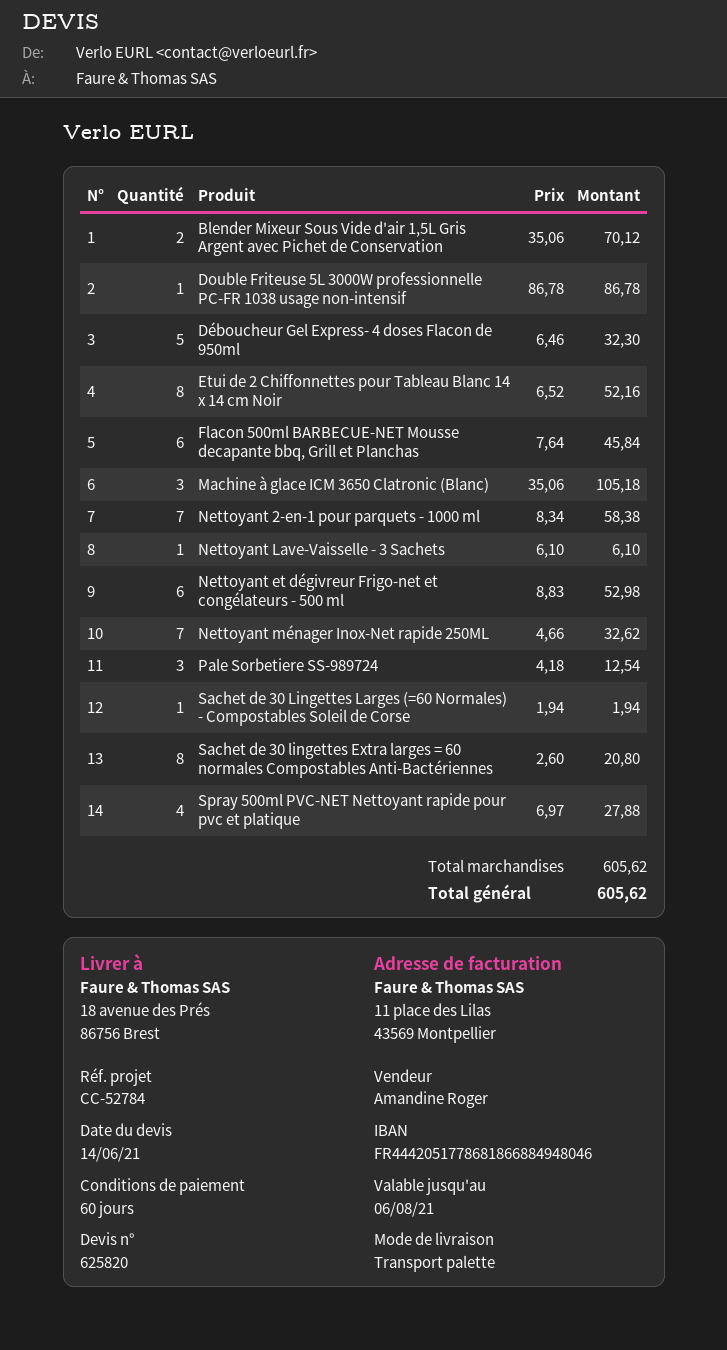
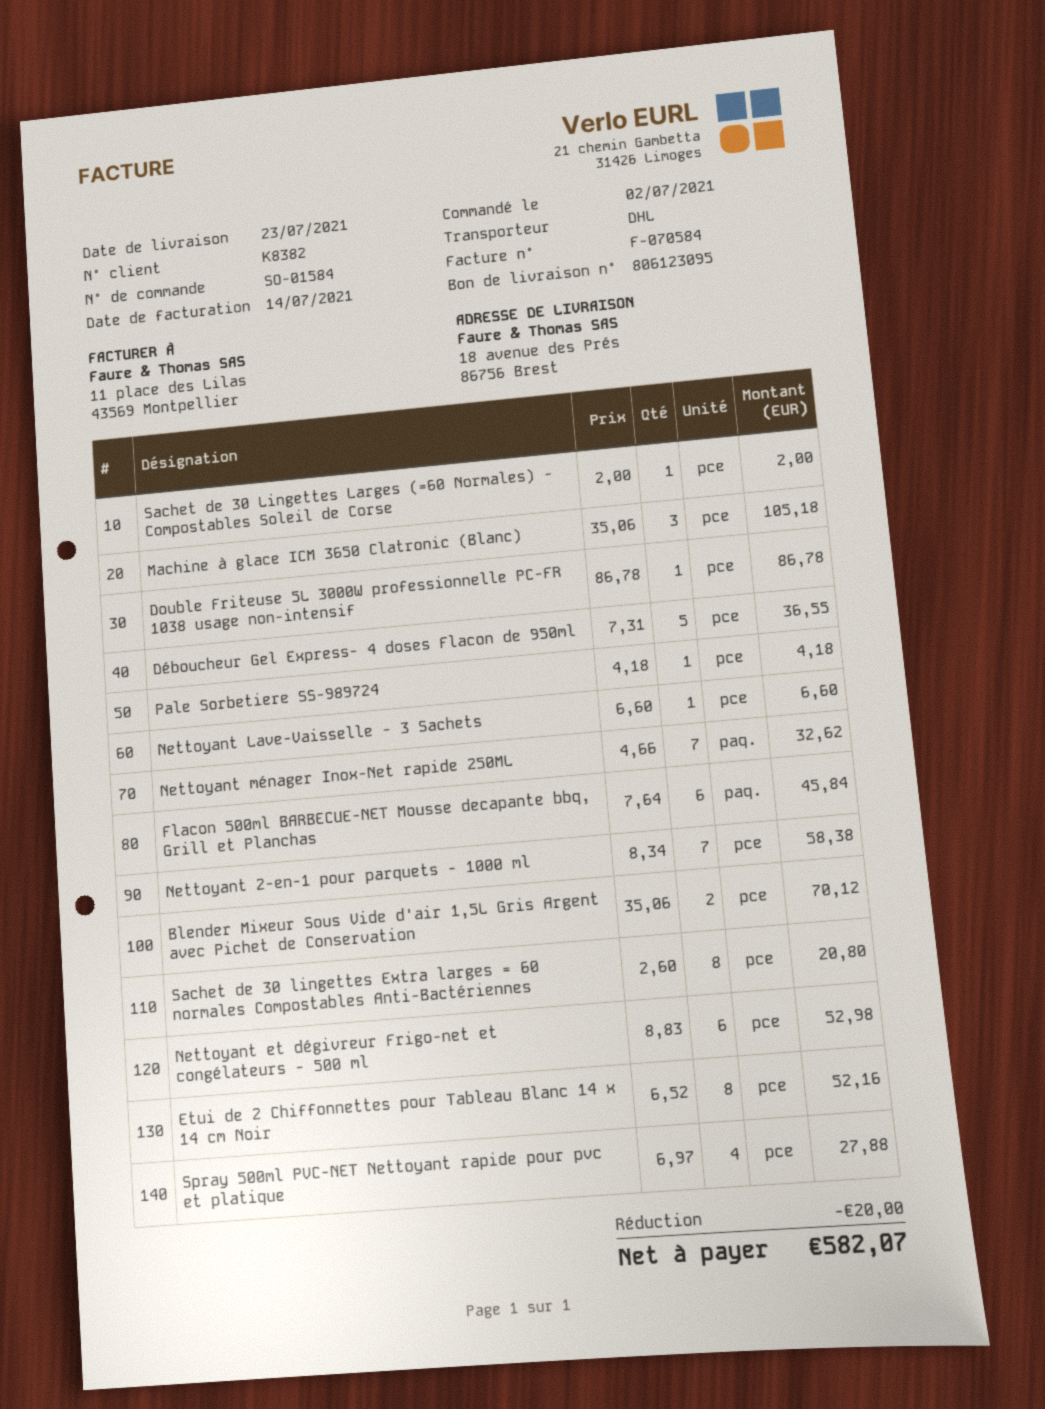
shipping method: pallet freight -> DHL
Déboucheur Gel Express- 4 doses Flacon de 950ml: 5 x 6.46 = 32.30 -> 5 x 7.31 = 36.55
Nettoyant Lave-Vaisselle - 3 Sachets: 1 x 6.10 = 6.10 -> 1 x 6.60 = 6.60
Pale Sorbetiere SS-989724: 3 x 4.18 = 12.54 -> 1 x 4.18 = 4.18
Sachet de 30 Lingettes Larges (=60 Normales) - Compostables Soleil de Corse: 1 x 1.94 = 1.94 -> 1 x 2.00 = 2.00
discount: none -> 20.00
total: 605.62 -> 582.07

